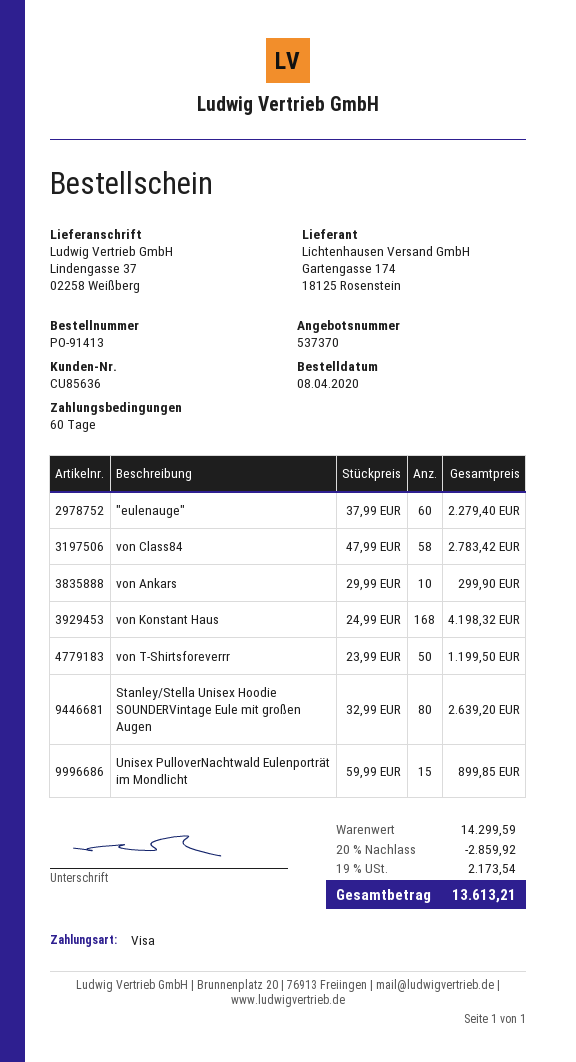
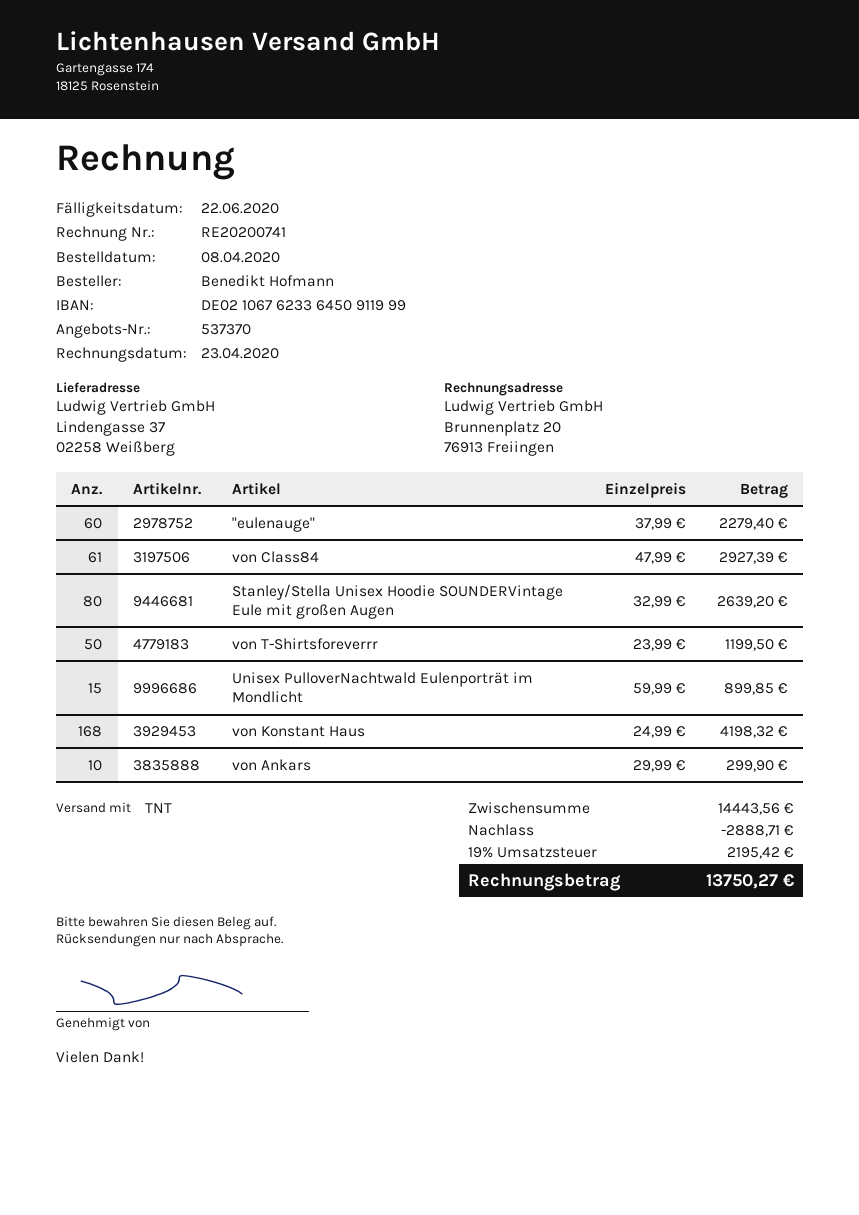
von Class84: 58 x 47.99 = 2783.42 -> 61 x 47.99 = 2927.39
subtotal: 14299.59 -> 14443.56
discount: 2859.92 -> 2888.71
tax: 19% = 2173.54 -> 19% = 2195.42
total: 13613.21 -> 13750.27

